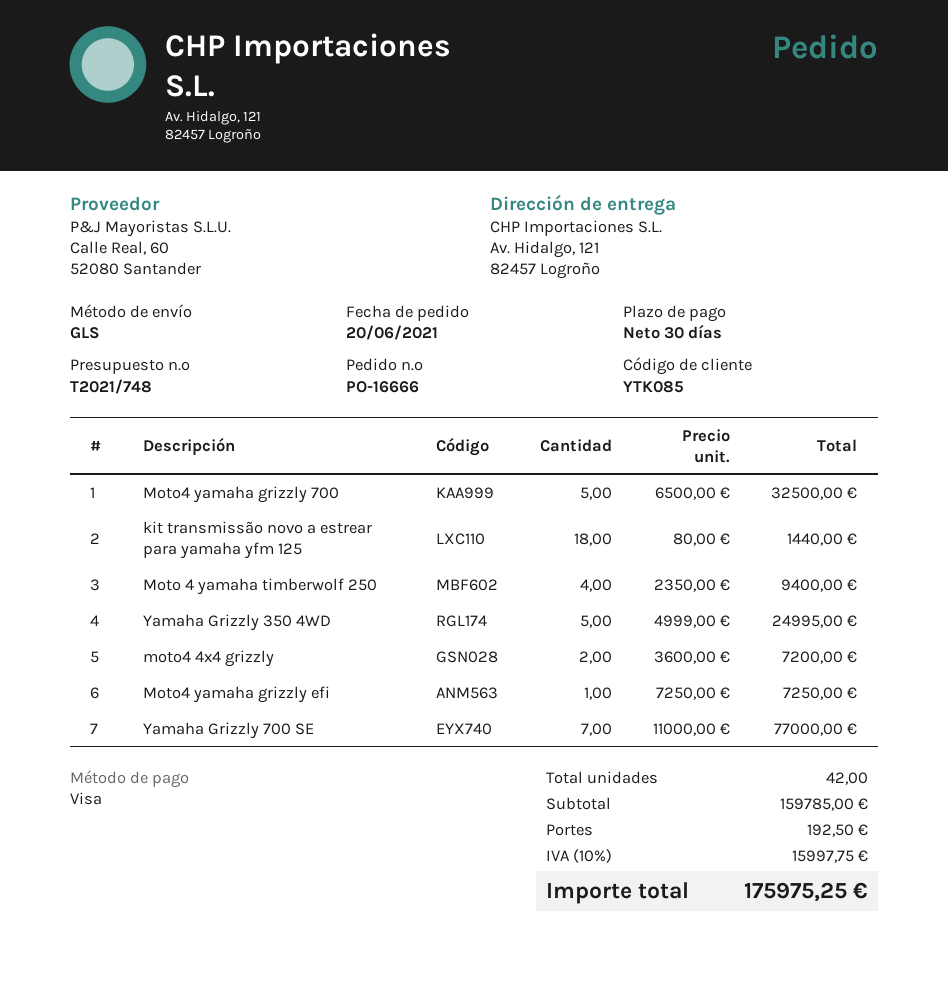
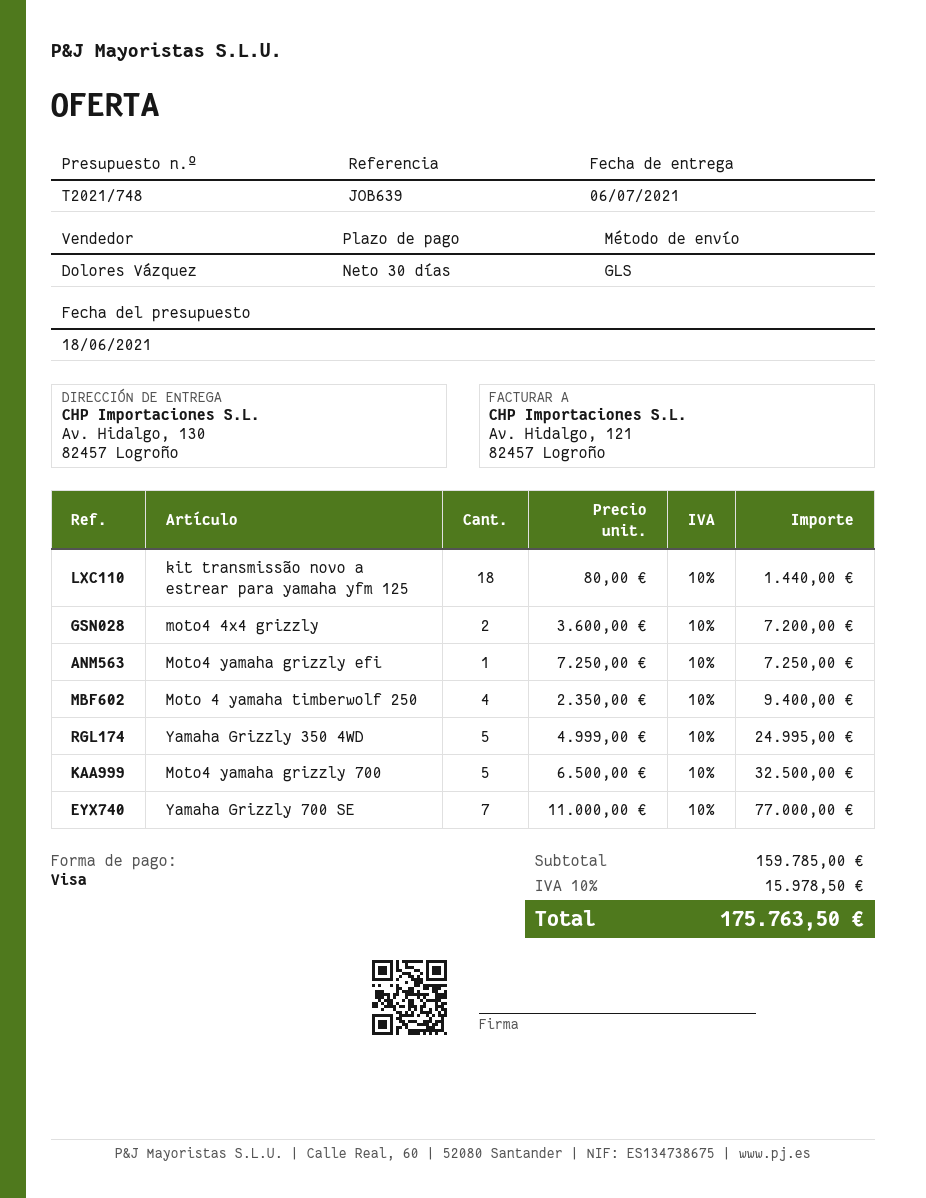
ship to: Av. Hidalgo, 121, 82457 Logroño -> Av. Hidalgo, 130, 82457 Logroño
shipping: 192.50 -> none
tax: 10% = 15997.75 -> 10% = 15978.50
total: 175975.25 -> 175763.50

